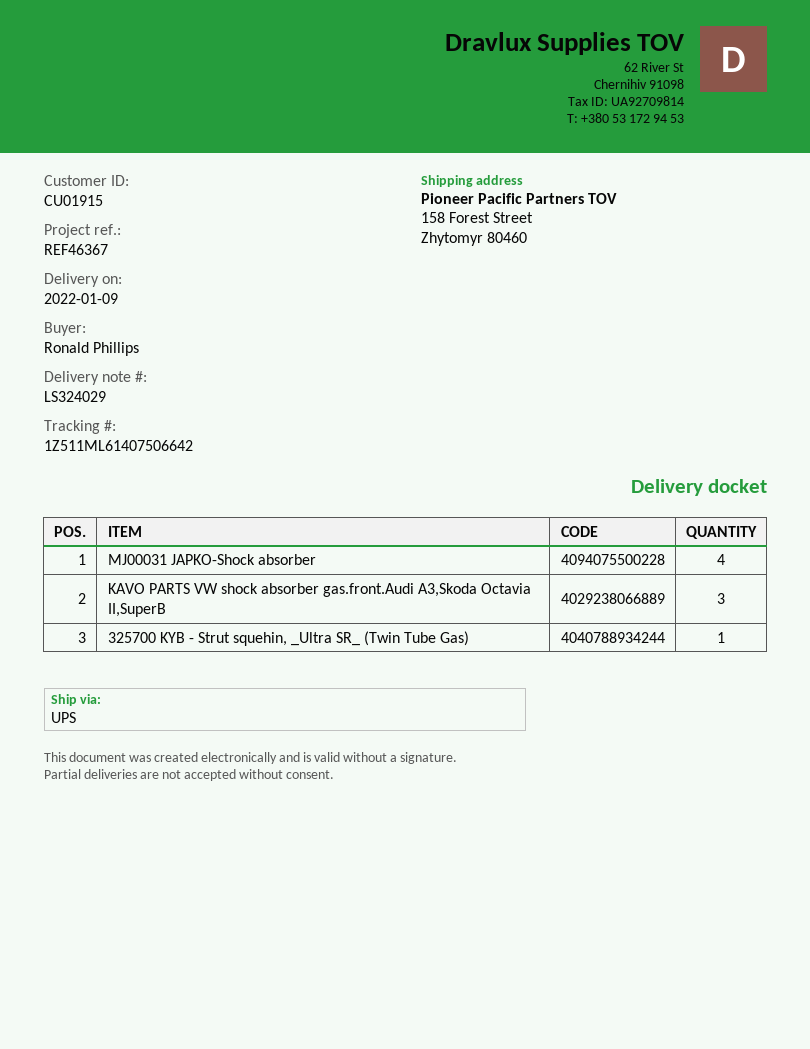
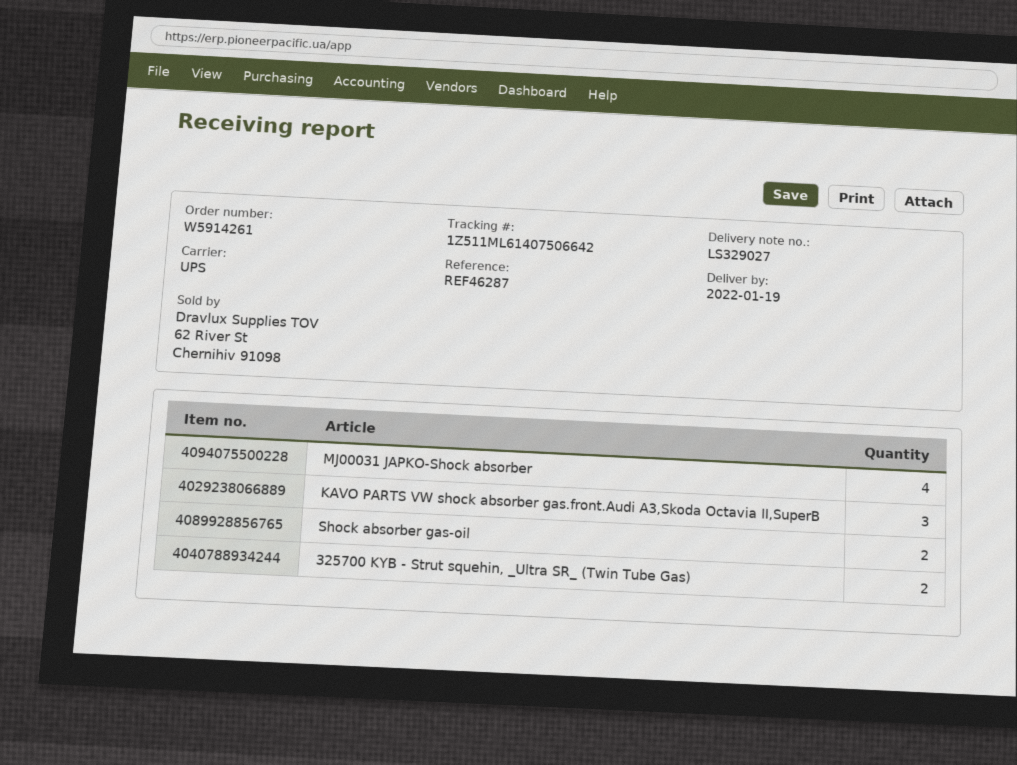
delivery note number: LS324029 -> LS329027
delivery date: 2022-01-09 -> 2022-01-19
reference: REF46367 -> REF46287
325700 KYB - Strut squehin, _Ultra SR_ (Twin Tube Gas): 1 -> 2
Shock absorber gas-oil: none -> 2

